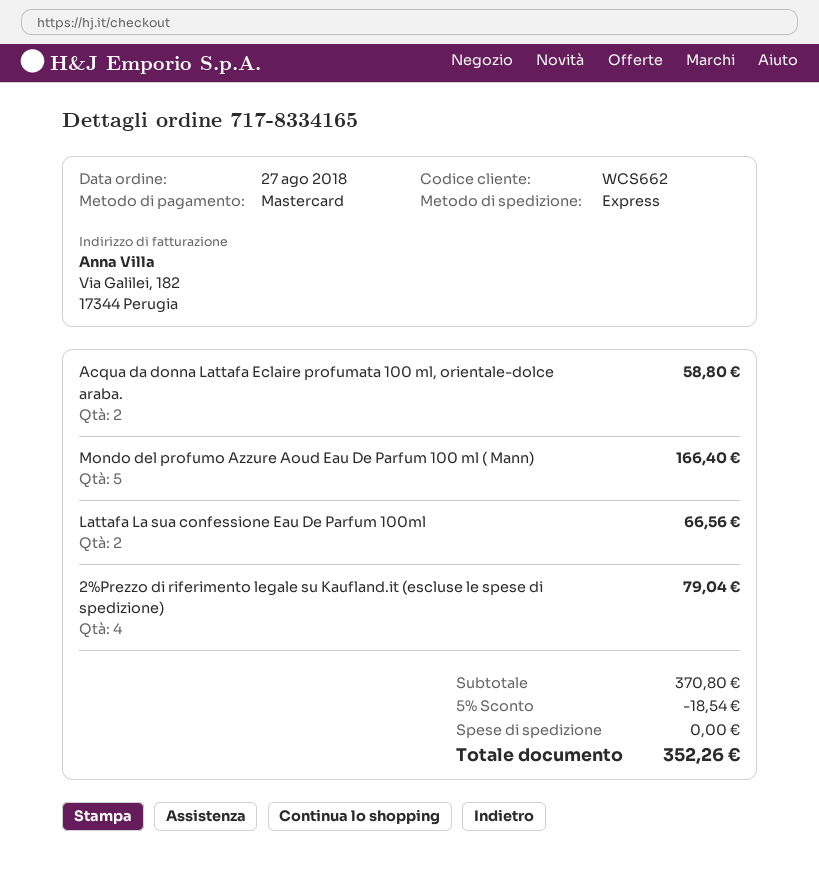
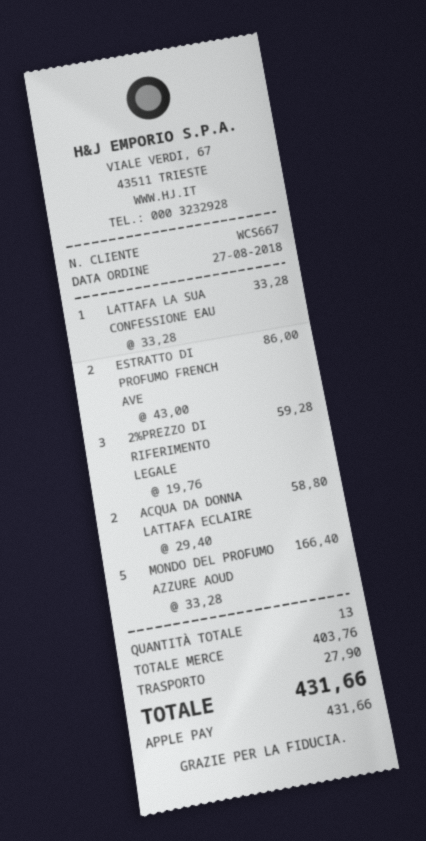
customer number: WCS662 -> WCS667
payment method: Mastercard -> Apple Pay
Lattafa La sua confessione Eau De Parfum 100ml: 2 for 66.56 -> 1 for 33.28
2%Prezzo di riferimento legale su Kaufland.it (escluse le spese di spedizione): 4 for 79.04 -> 3 for 59.28
ESTRATTO DI PROFUMO FRENCH AVE: none -> 2 for 86.00
subtotal: 370.80 -> 403.76
discount: 5% = 18.54 -> none
shipping: 0.00 -> 27.90
total: 352.26 -> 431.66

